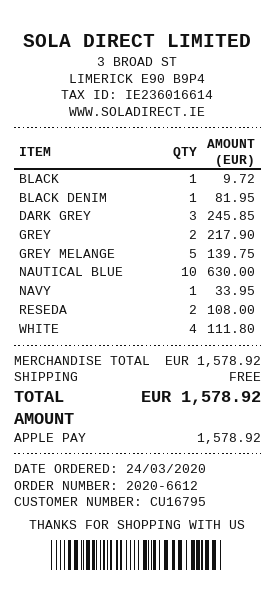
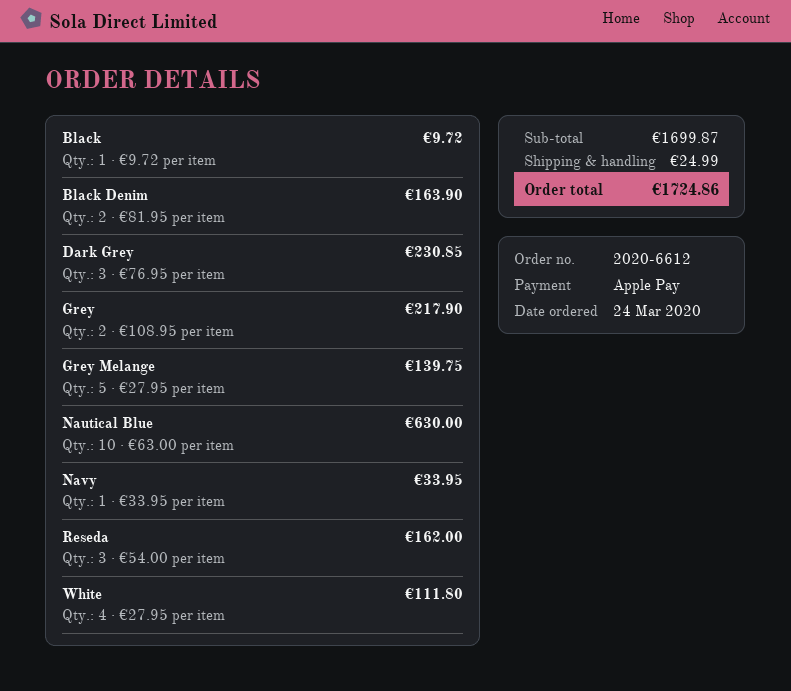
BLACK DENIM: 1 for 81.95 -> 2 for 163.90
DARK GREY: 3 for 245.85 -> 3 for 230.85
RESEDA: 2 for 108.00 -> 3 for 162.00
subtotal: 1578.92 -> 1699.87
shipping: 0.00 -> 24.99
total: 1578.92 -> 1724.86

